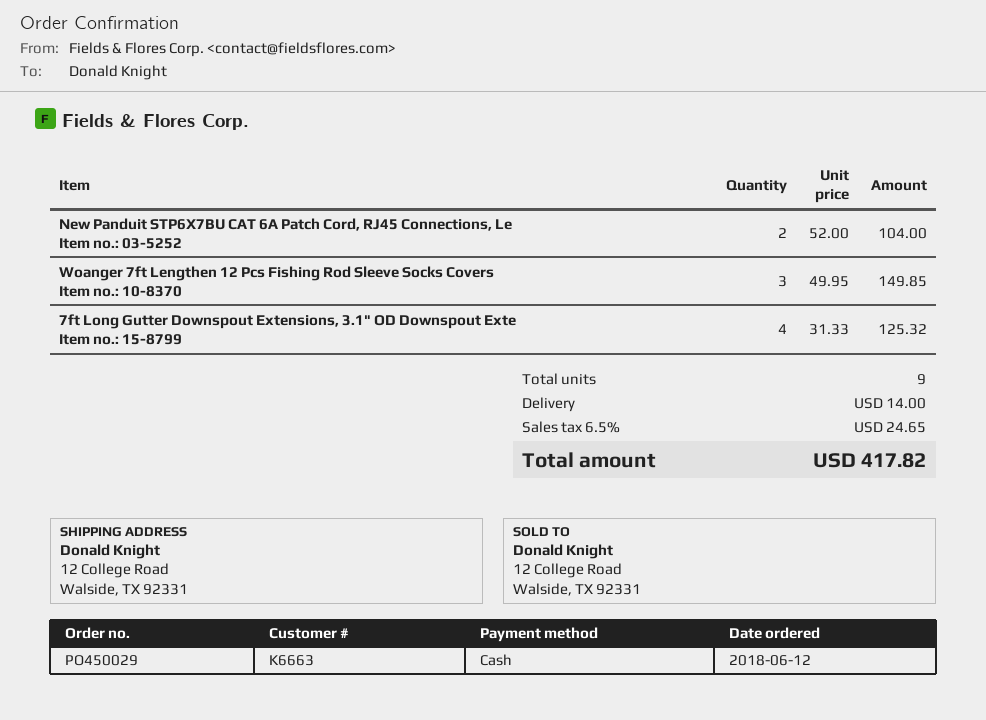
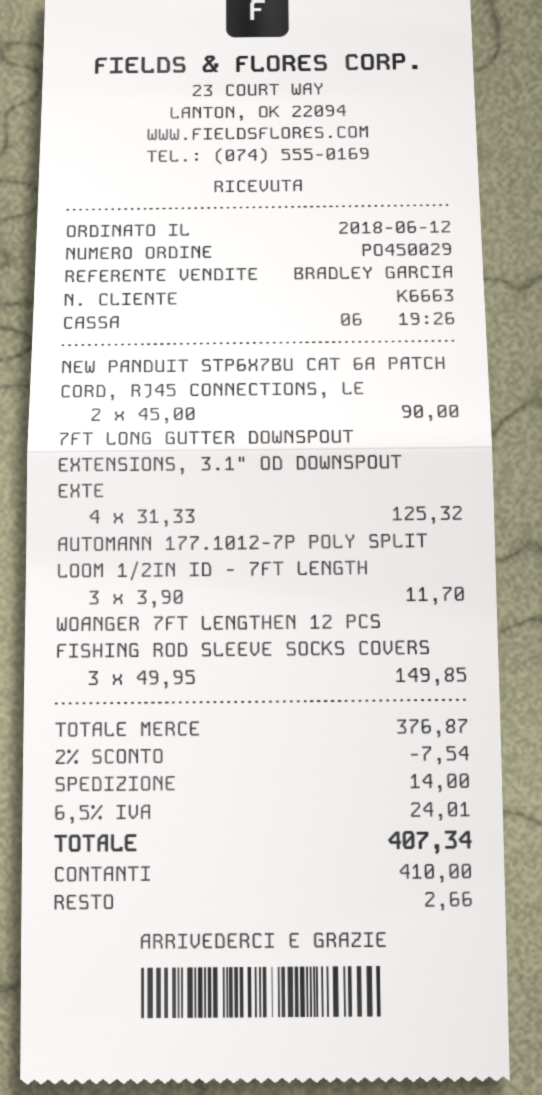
New Panduit STP6X7BU CAT 6A Patch Cord, RJ45 Connections, Le: 2 x 52.00 = 104.00 -> 2 x 45.00 = 90.00
AUTOMANN 177.1012-7P POLY SPLIT LOOM 1/2IN ID - 7FT LENGTH: none -> 3 x 3.90 = 11.70
discount: none -> 2% = 7.54
tax: 6.5% = 24.65 -> 6.5% = 24.01
total: 417.82 -> 407.34

